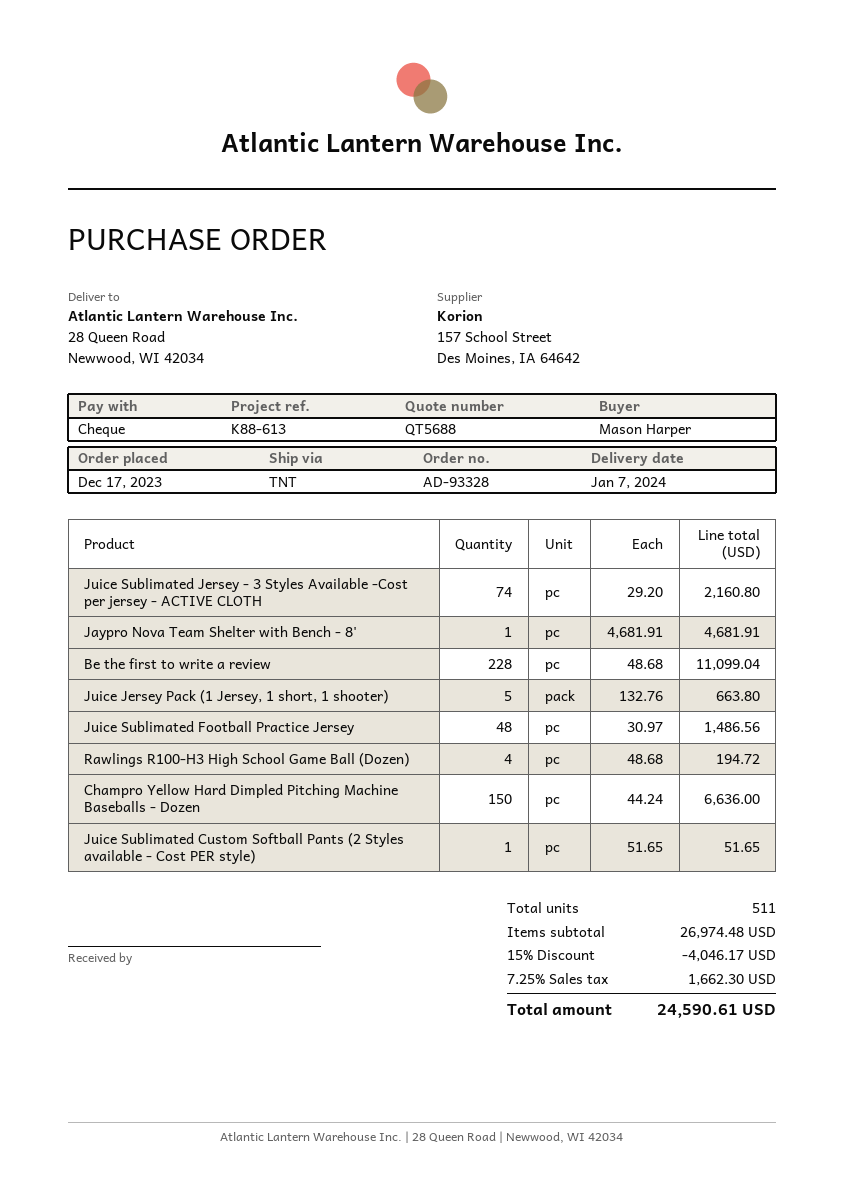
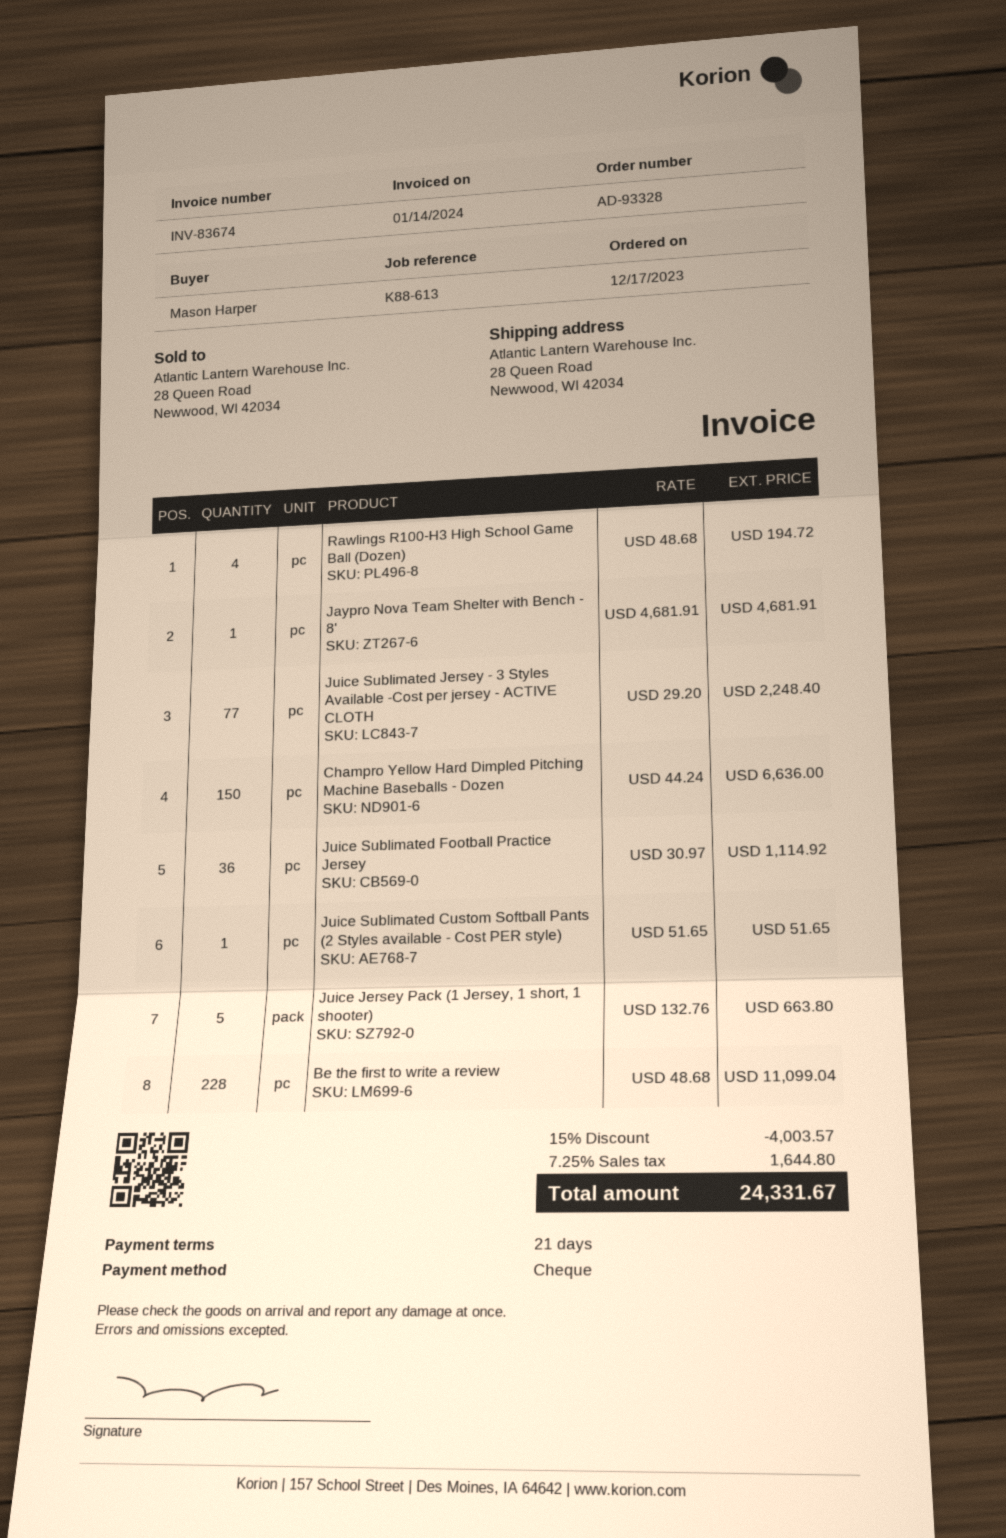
Juice Sublimated Jersey - 3 Styles Available -Cost per jersey - ACTIVE CLOTH: 74 x 29.20 = 2160.80 -> 77 x 29.20 = 2248.40
Juice Sublimated Football Practice Jersey: 48 x 30.97 = 1486.56 -> 36 x 30.97 = 1114.92
discount: 15% = 4046.17 -> 15% = 4003.57
tax: 7.25% = 1662.30 -> 7.25% = 1644.80
total: 24590.61 -> 24331.67

